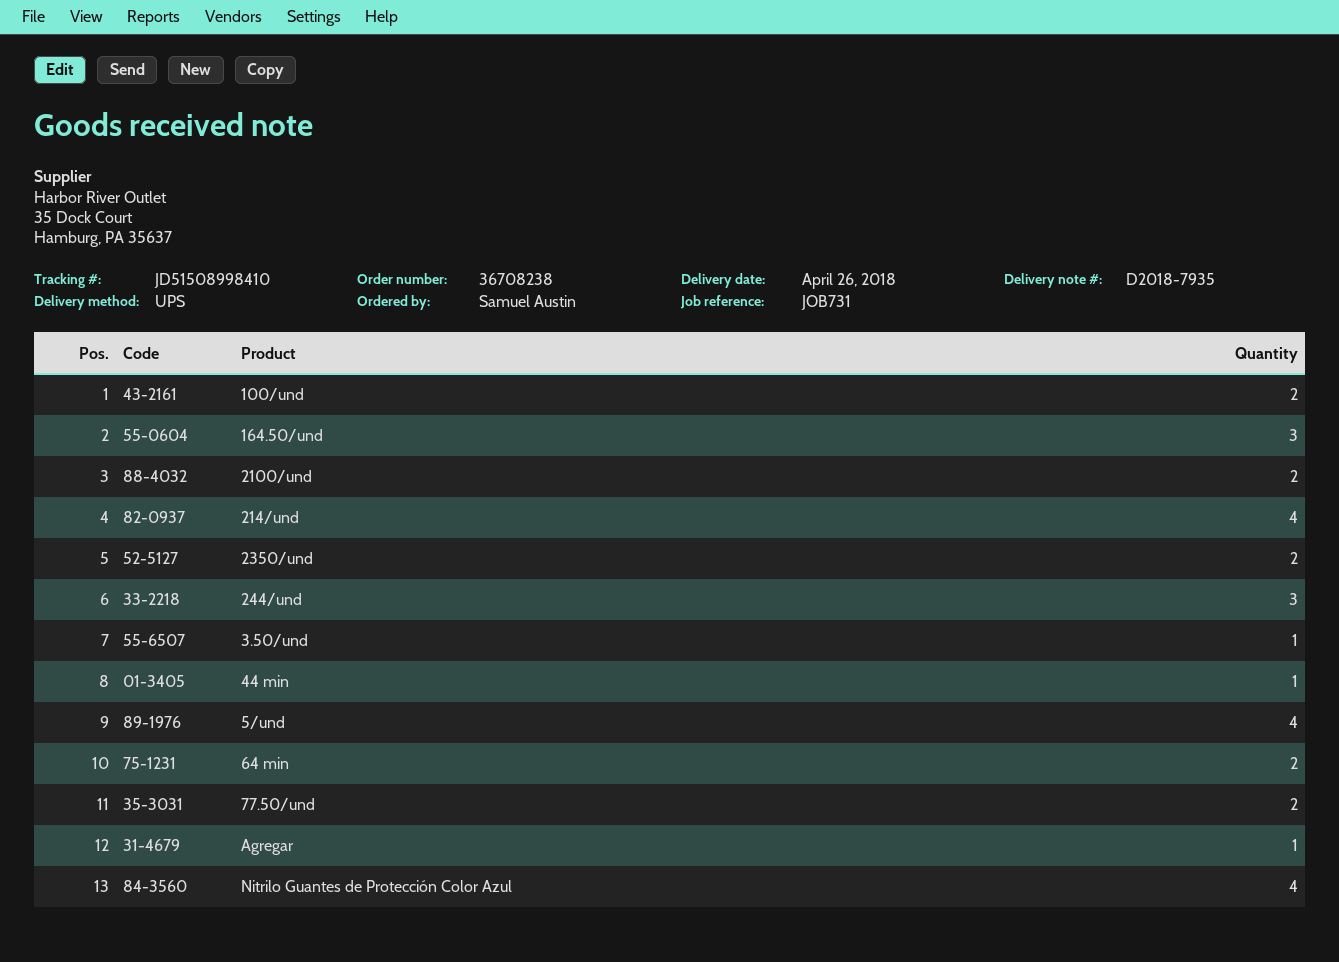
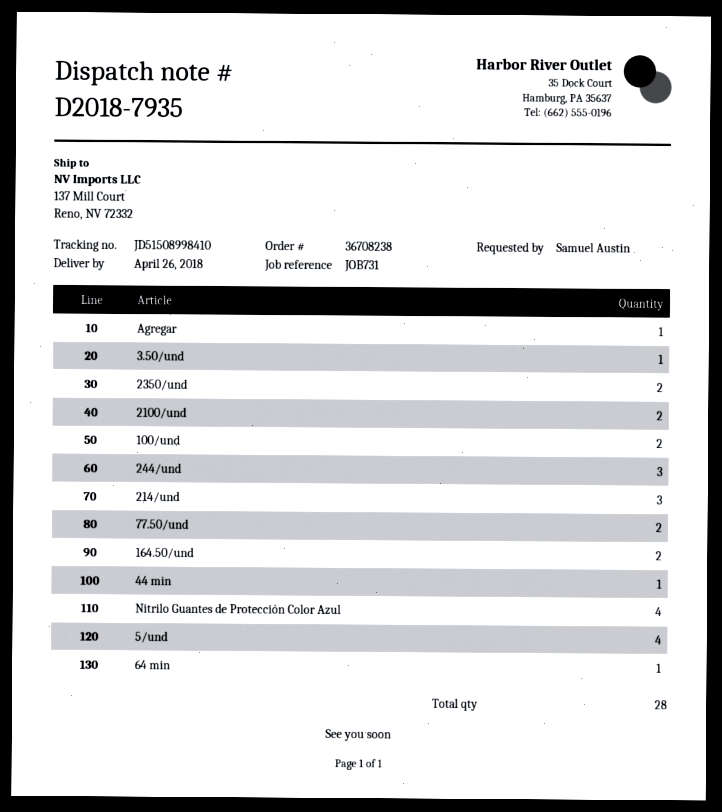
164.50/und: 3 -> 2
214/und: 4 -> 3
64 min: 2 -> 1

